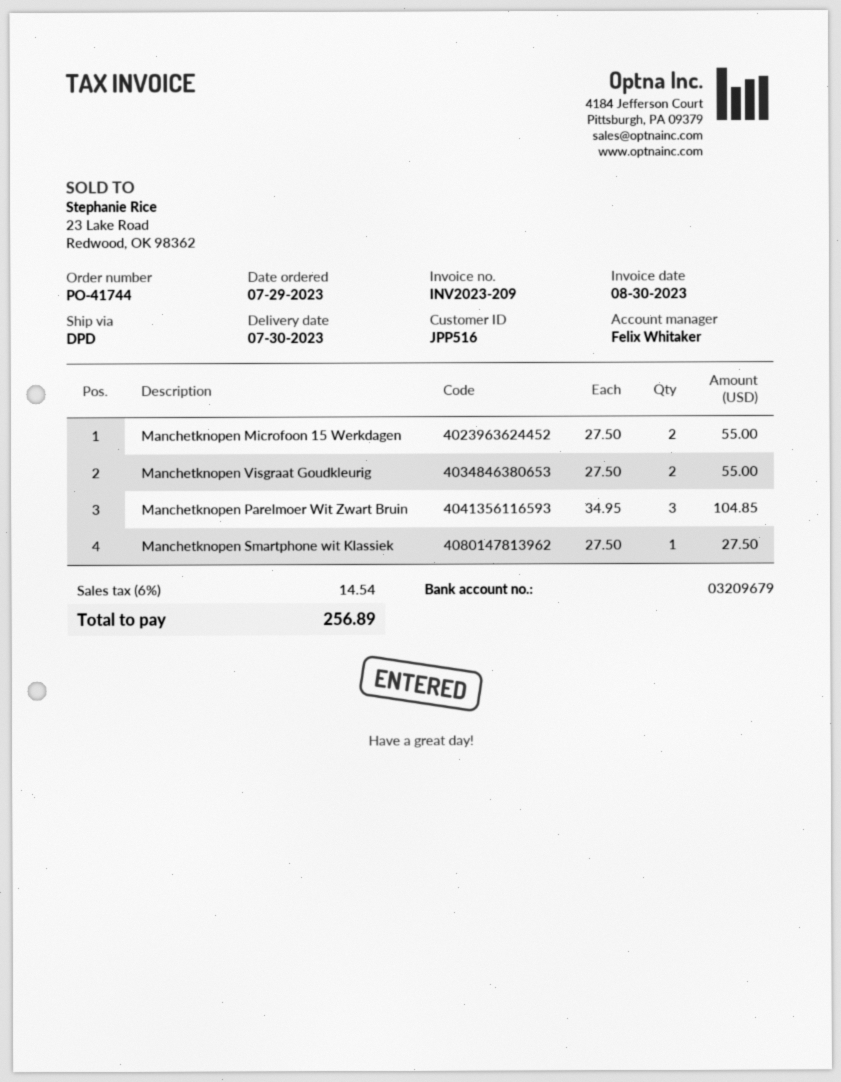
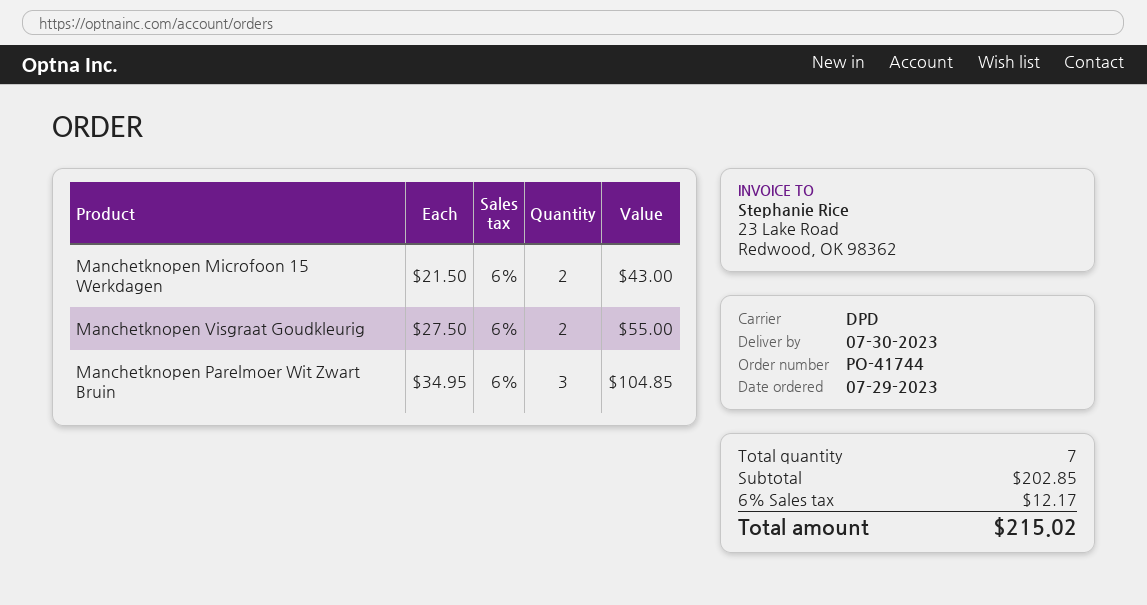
Manchetknopen Microfoon 15 Werkdagen: 2 x 27.50 = 55.00 -> 2 x 21.50 = 43.00
Manchetknopen Smartphone wit Klassiek: 1 x 27.50 = 27.50 -> none
tax: 6% = 14.54 -> 6% = 12.17
total: 256.89 -> 215.02

